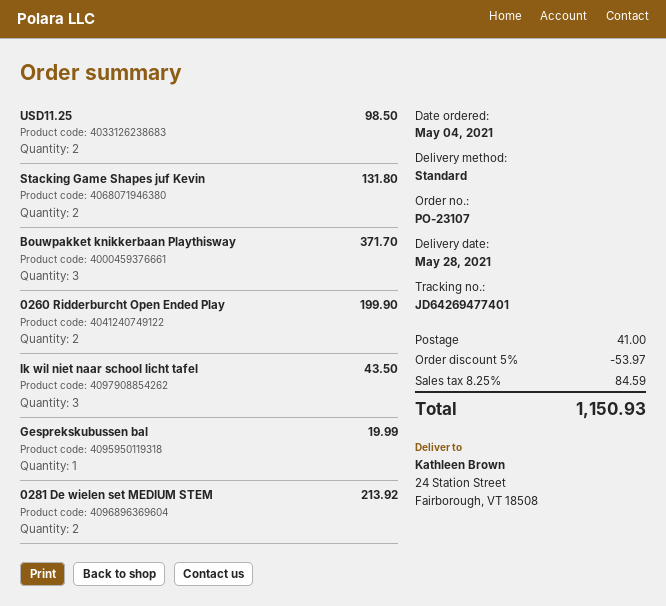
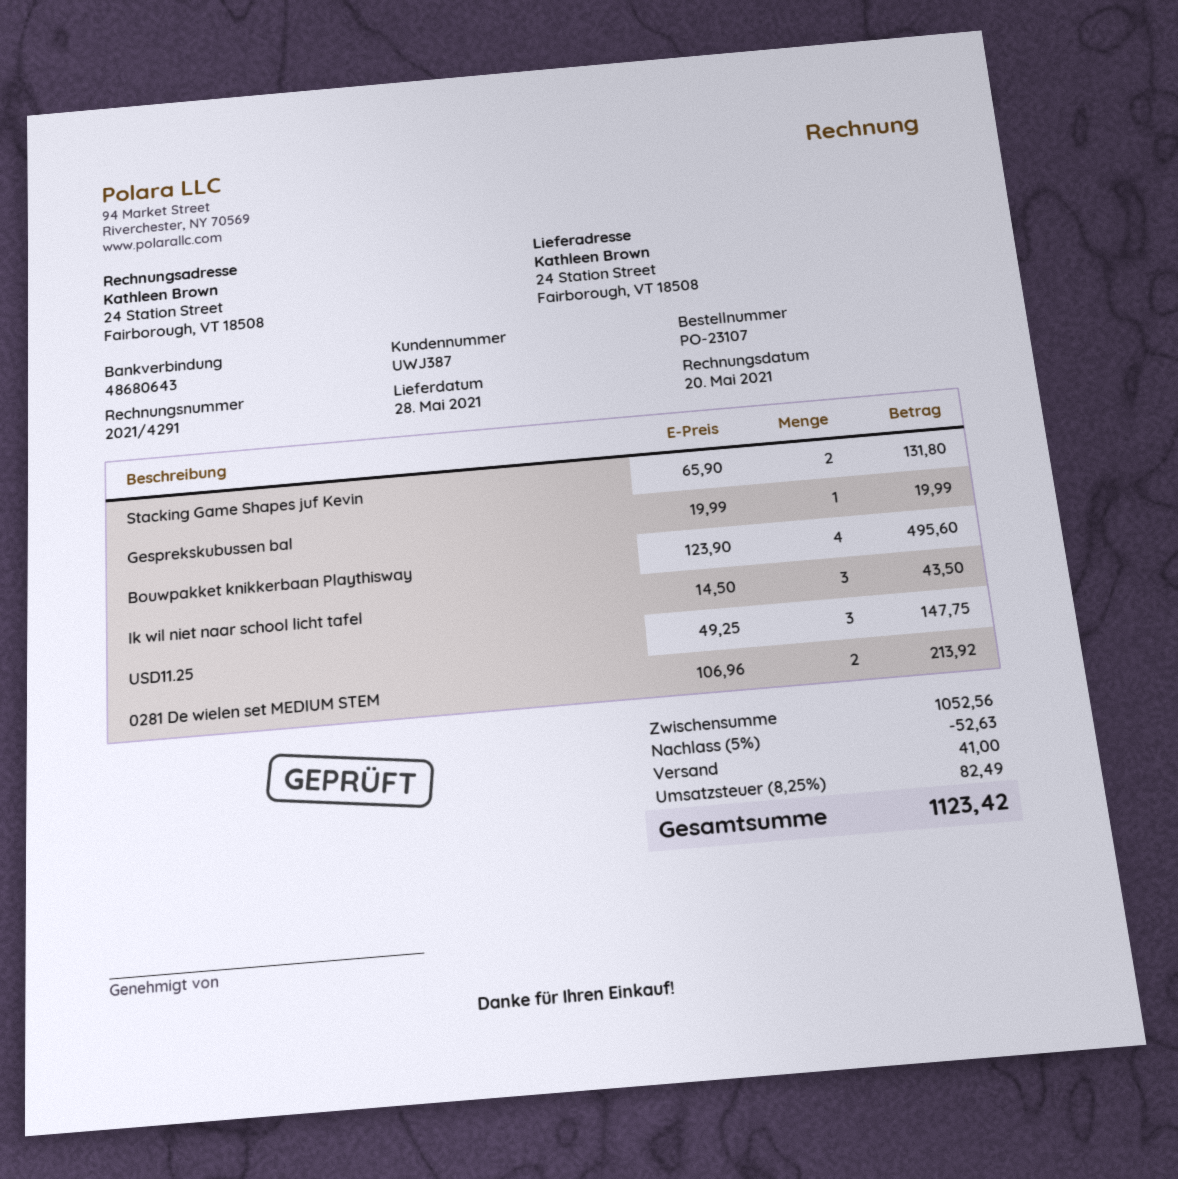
USD11.25: 2 for 98.50 -> 3 for 147.75
Bouwpakket knikkerbaan Playthisway: 3 for 371.70 -> 4 for 495.60
0260 Ridderburcht Open Ended Play: 2 for 199.90 -> none
discount: 5% = 53.97 -> 5% = 52.63
tax: 8.25% = 84.59 -> 8.25% = 82.49
total: 1150.93 -> 1123.42

